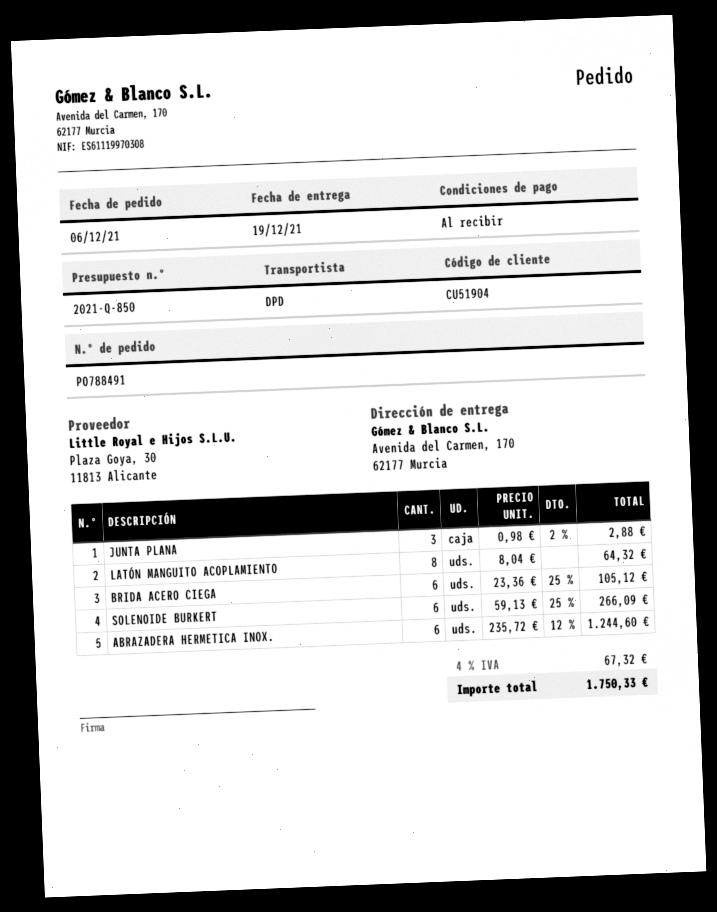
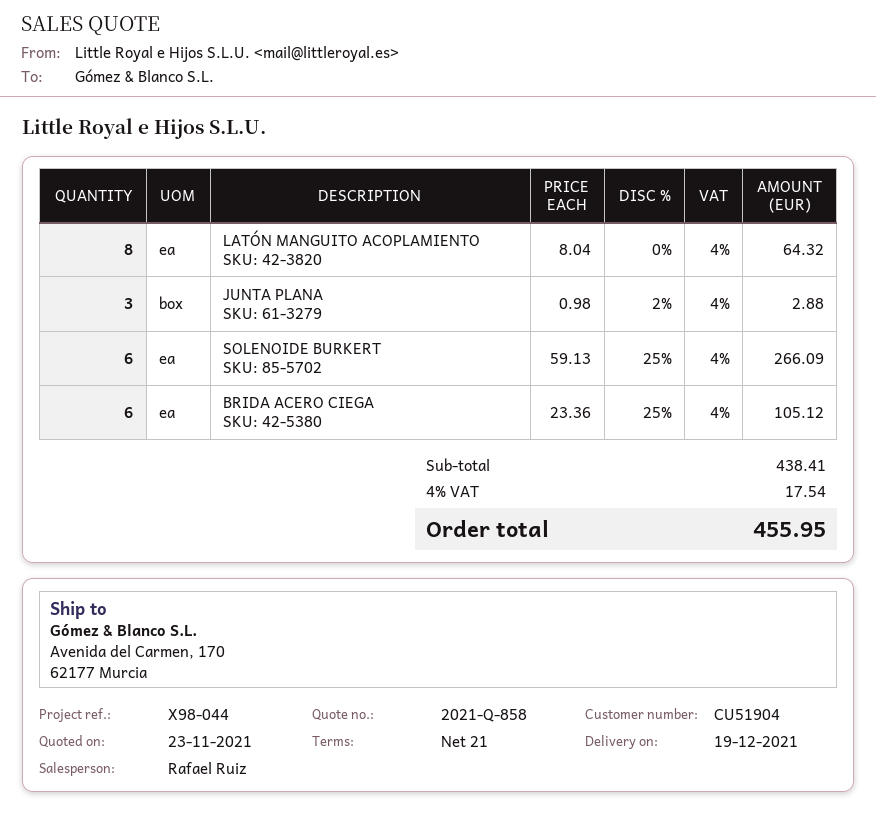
quote number: 2021-Q-850 -> 2021-Q-858
payment terms: on receipt -> 21 days
ABRAZADERA HERMETICA INOX.: 6 x 235.72 - 12% = 1244.60 -> none
tax: 4% = 67.32 -> 4% = 17.54
total: 1750.33 -> 455.95

